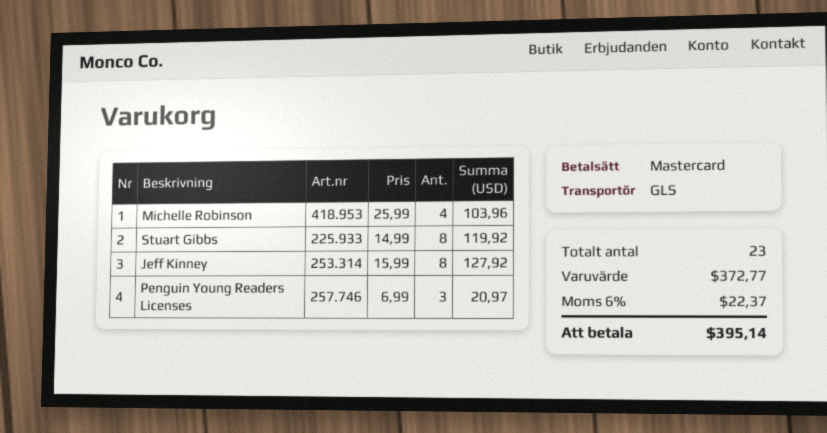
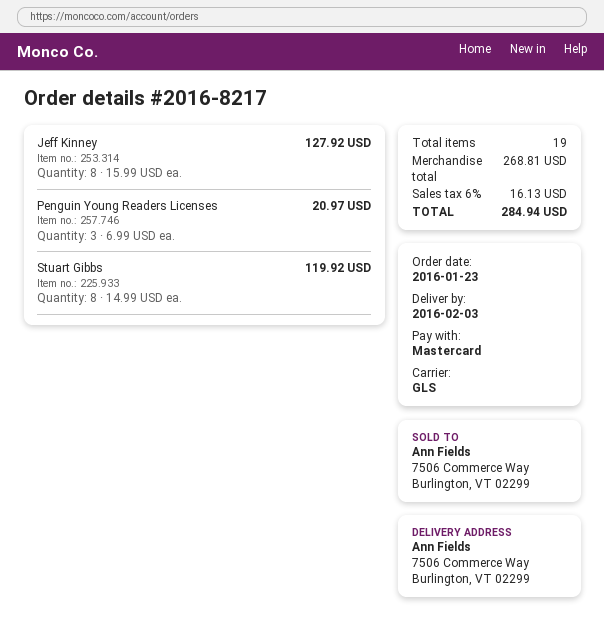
Michelle Robinson: 4 x 25.99 = 103.96 -> none
total quantity: 23 -> 19
subtotal: 372.77 -> 268.81
tax: 6% = 22.37 -> 6% = 16.13
total: 395.14 -> 284.94

